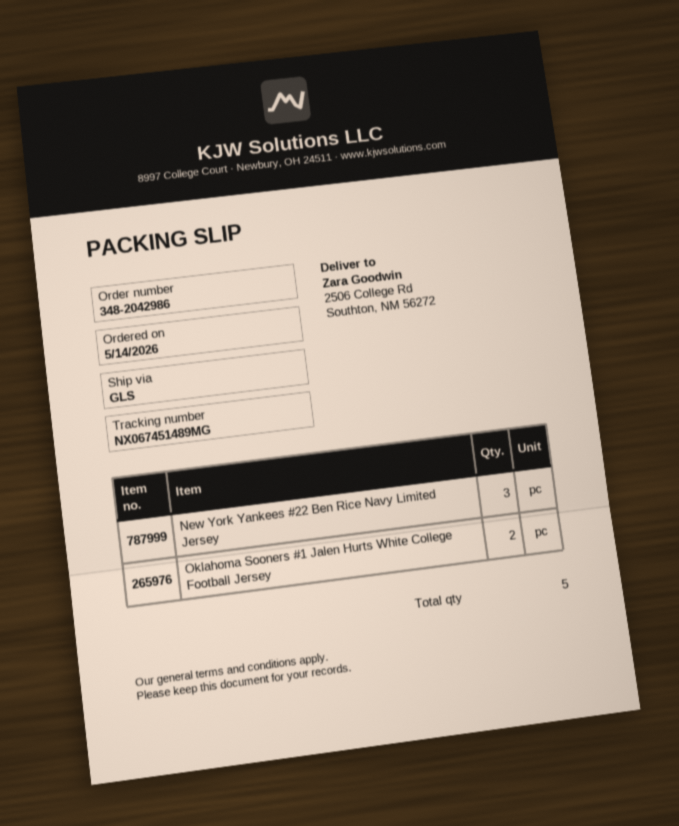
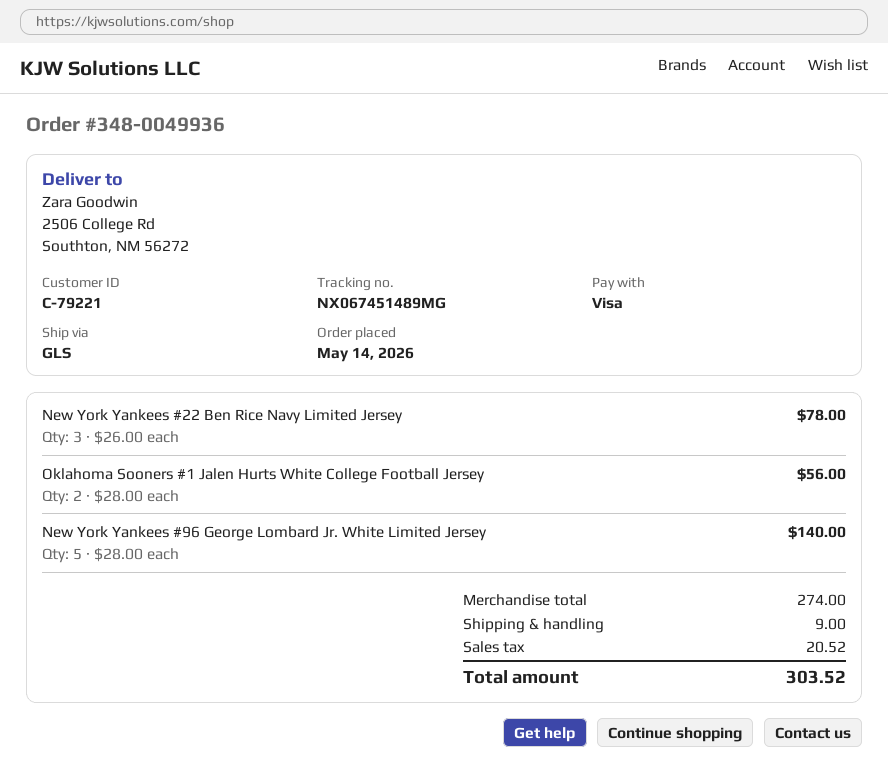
order number: 348-2042986 -> 348-0049936
New York Yankees #96 George Lombard Jr. White Limited Jersey: none -> 5

